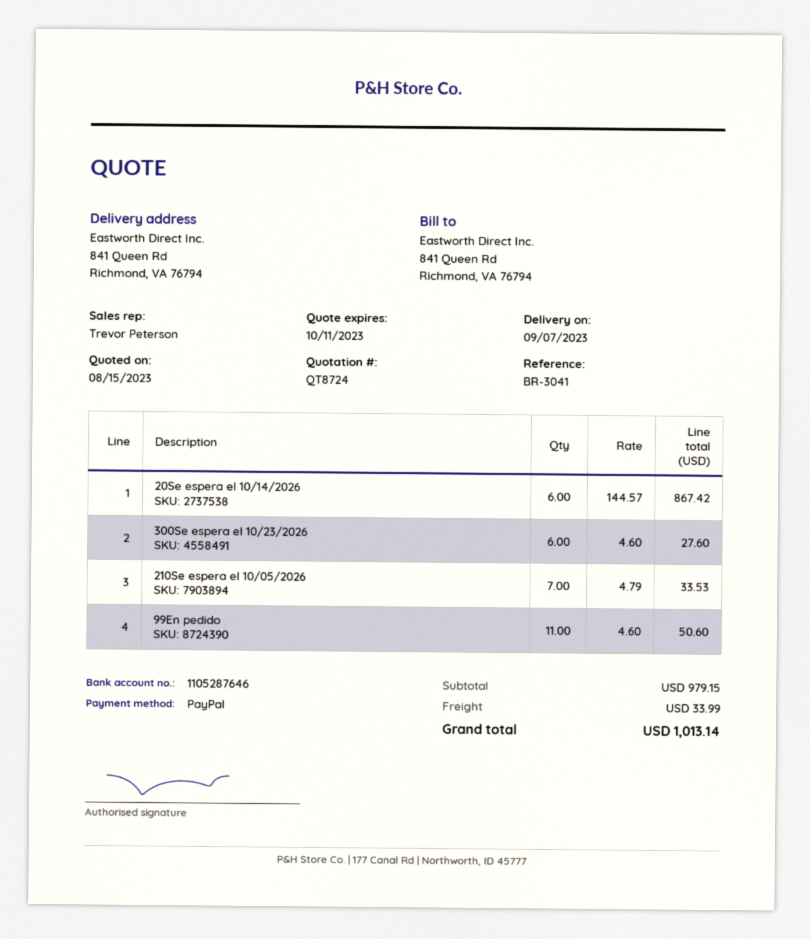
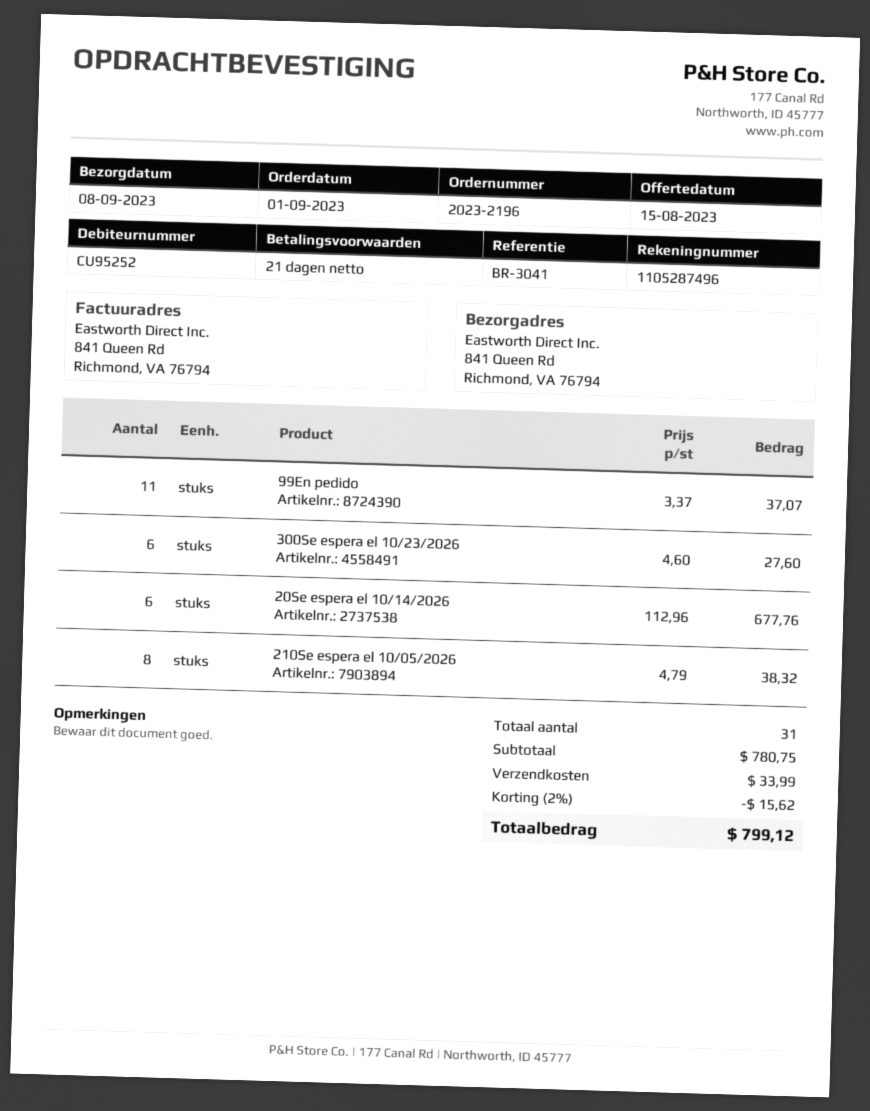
delivery date: 2023-09-07 -> 2023-09-08
bank account: 1105287646 -> 1105287496
20Se espera el 10/14/2026: 6 x 144.57 = 867.42 -> 6 x 112.96 = 677.76
210Se espera el 10/05/2026: 7 x 4.79 = 33.53 -> 8 x 4.79 = 38.32
99En pedido: 11 x 4.60 = 50.60 -> 11 x 3.37 = 37.07
subtotal: 979.15 -> 780.75
discount: none -> 2% = 15.62
total: 1013.14 -> 799.12

